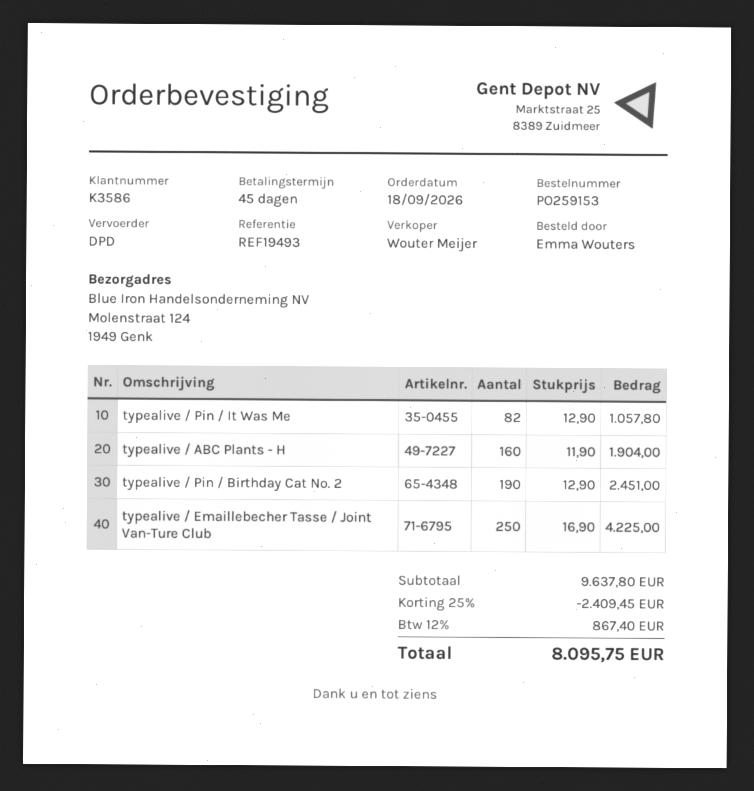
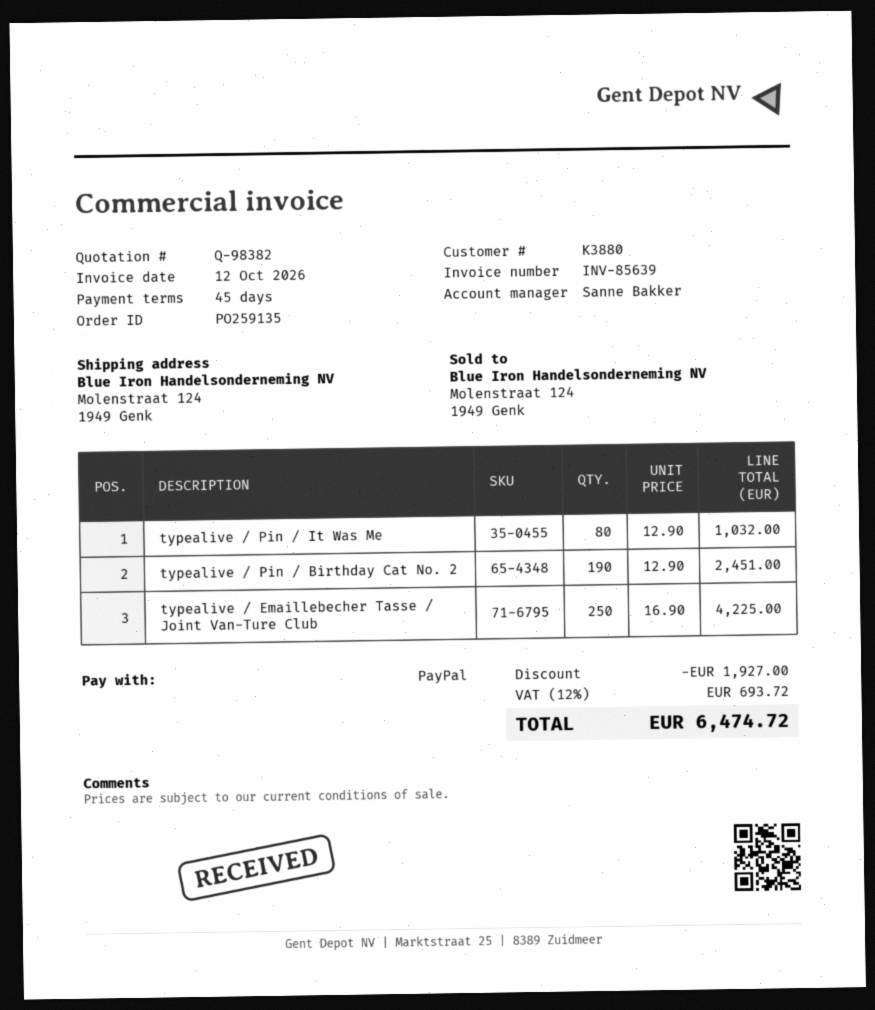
order number: PO259153 -> PO259135
customer number: K3586 -> K3880
sales rep: Wouter Meijer -> Sanne Bakker
typealive / Pin / It Was Me: 82 x 12.90 = 1057.80 -> 80 x 12.90 = 1032.00
typealive / ABC Plants - H: 160 x 11.90 = 1904.00 -> none
discount: 2409.45 -> 1927.00
tax: 12% = 867.40 -> 12% = 693.72
total: 8095.75 -> 6474.72

